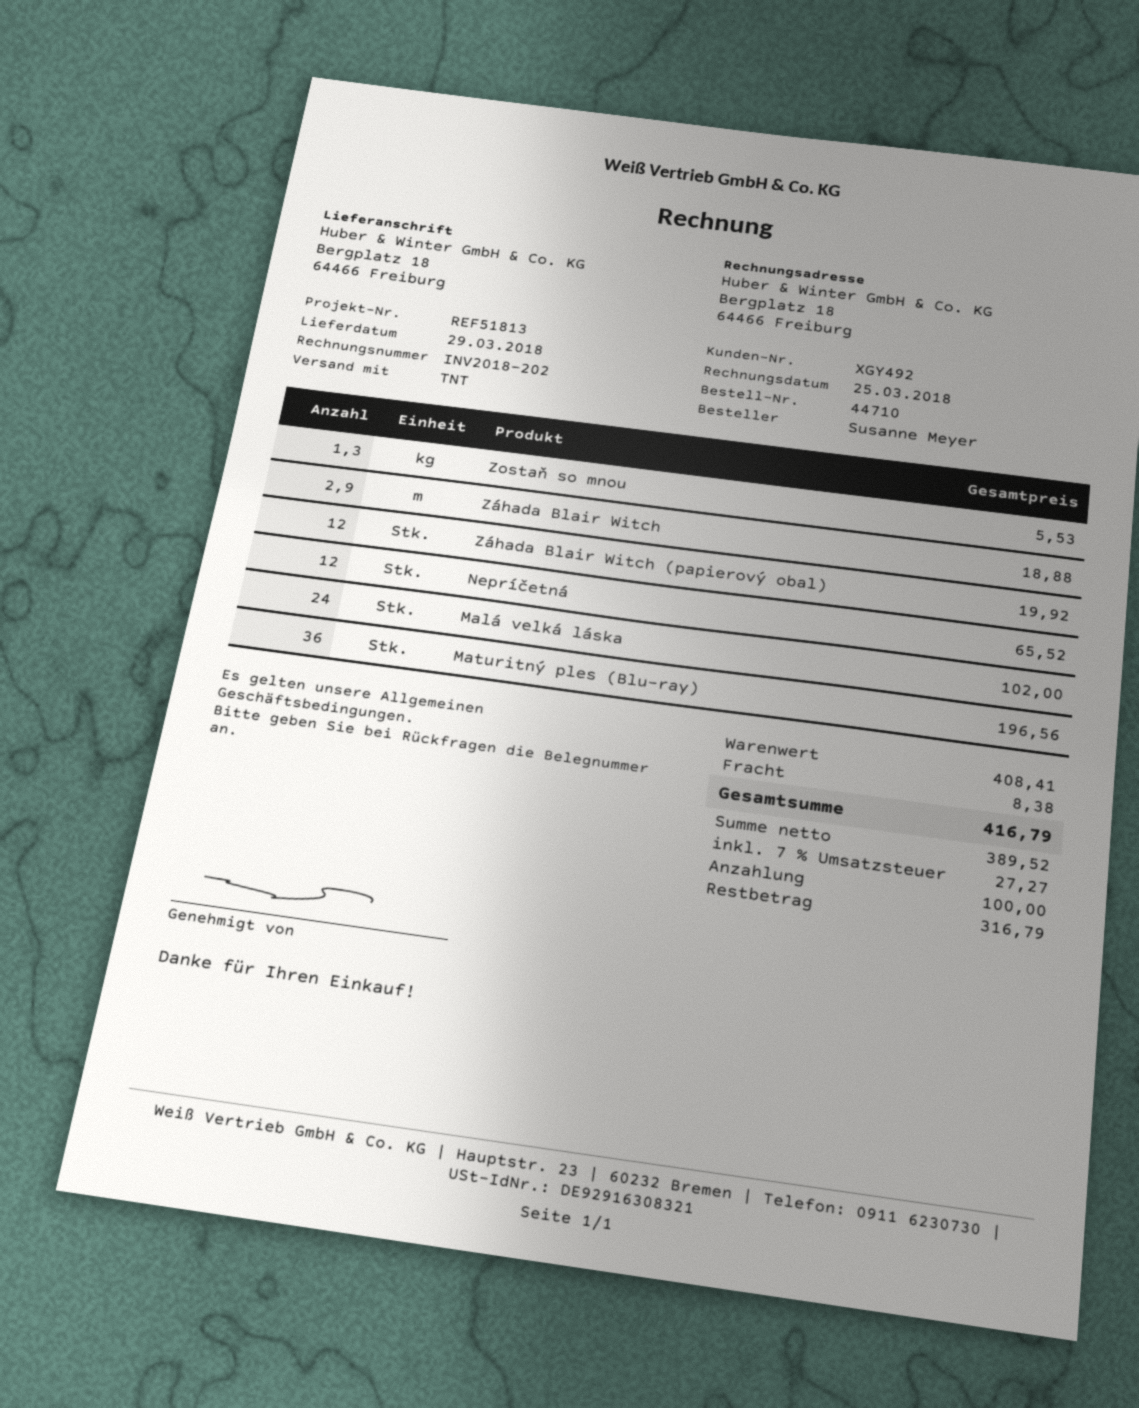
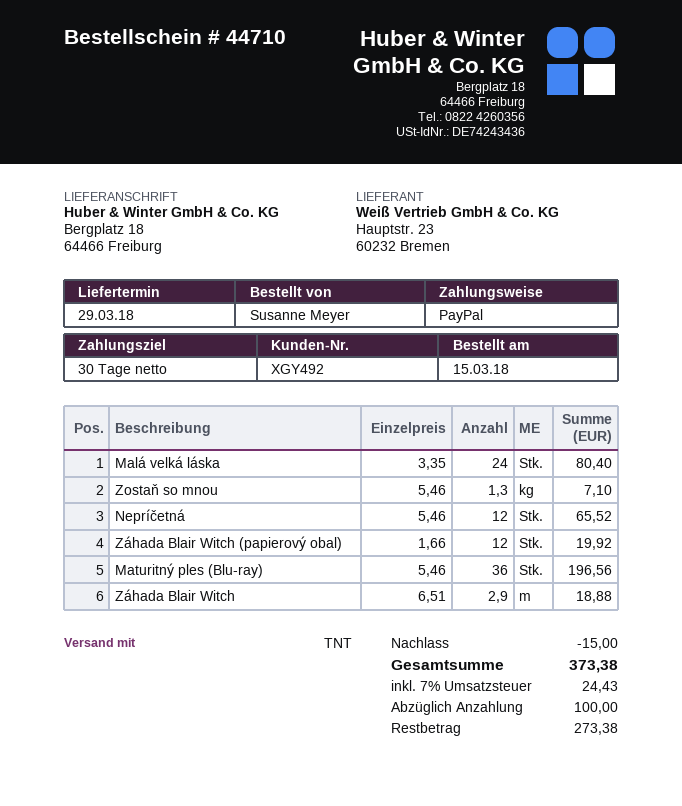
Zostaň so mnou: 1.3 for 5.53 -> 1.3 for 7.10
Malá velká láska: 24 for 102.00 -> 24 for 80.40
discount: none -> 15.00
shipping: 8.38 -> none
tax: 7% = 27.27 -> 7% = 24.43
total: 416.79 -> 373.38
balance: 316.79 -> 273.38

